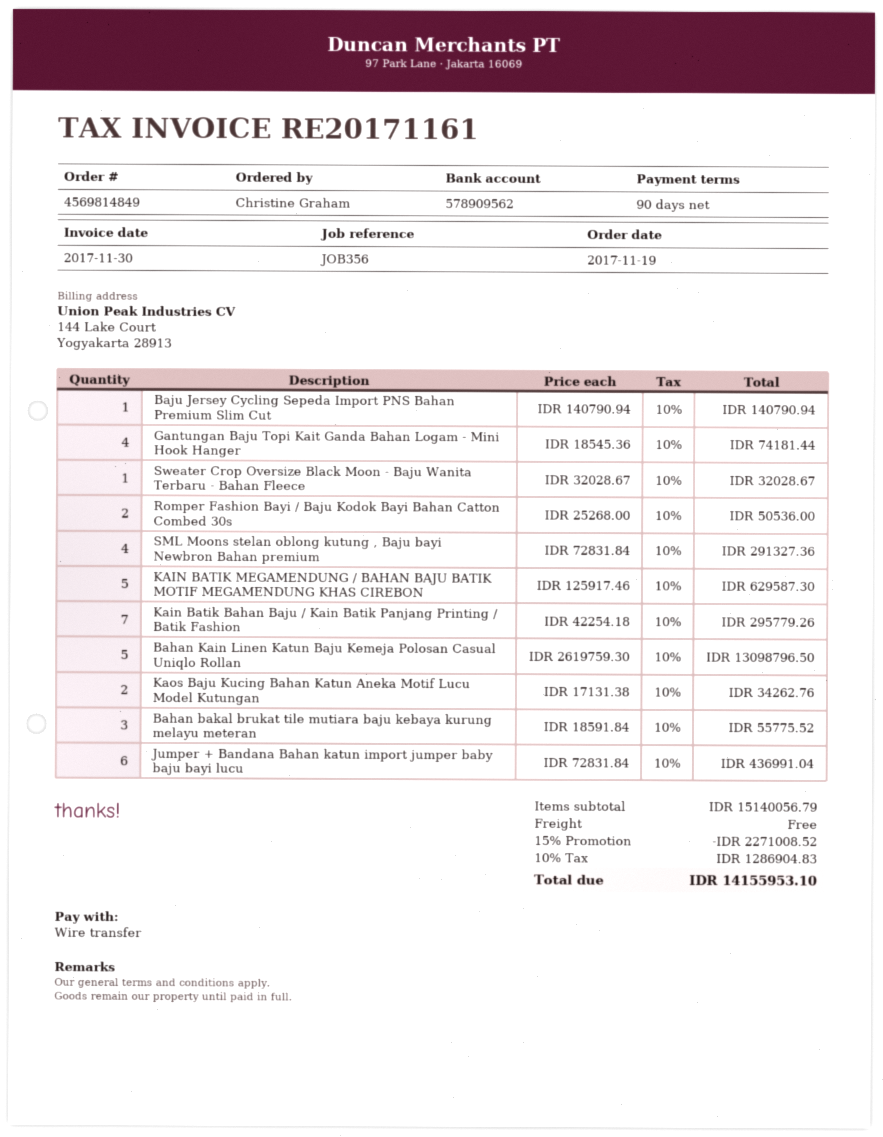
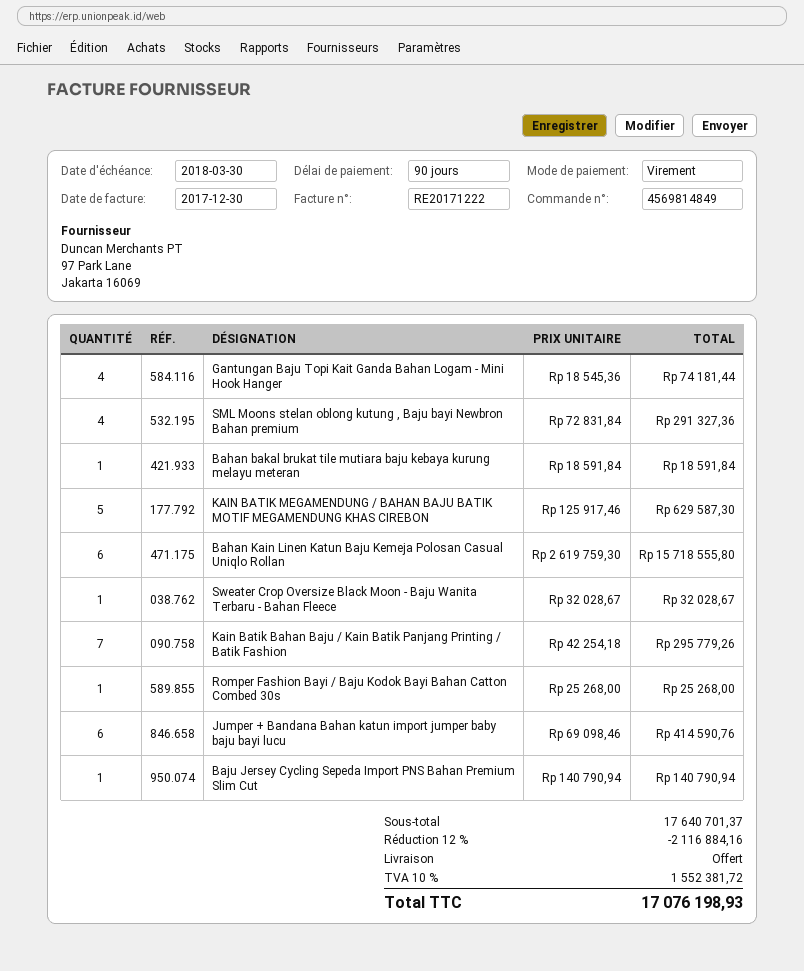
invoice number: RE20171161 -> RE20171222
invoice date: 2017-11-30 -> 2017-12-30
Romper Fashion Bayi / Baju Kodok Bayi Bahan Catton Combed 30s: 2 x 25268.00 = 50536.00 -> 1 x 25268.00 = 25268.00
Bahan Kain Linen Katun Baju Kemeja Polosan Casual Uniqlo Rollan: 5 x 2619759.30 = 13098796.50 -> 6 x 2619759.30 = 15718555.80
Kaos Baju Kucing Bahan Katun Aneka Motif Lucu Model Kutungan: 2 x 17131.38 = 34262.76 -> none
Bahan bakal brukat tile mutiara baju kebaya kurung melayu meteran: 3 x 18591.84 = 55775.52 -> 1 x 18591.84 = 18591.84
Jumper + Bandana Bahan katun import jumper baby baju bayi lucu: 6 x 72831.84 = 436991.04 -> 6 x 69098.46 = 414590.76
subtotal: 15140056.79 -> 17640701.37
discount: 15% = 2271008.52 -> 12% = 2116884.16
tax: 10% = 1286904.83 -> 10% = 1552381.72
total: 14155953.10 -> 17076198.93

